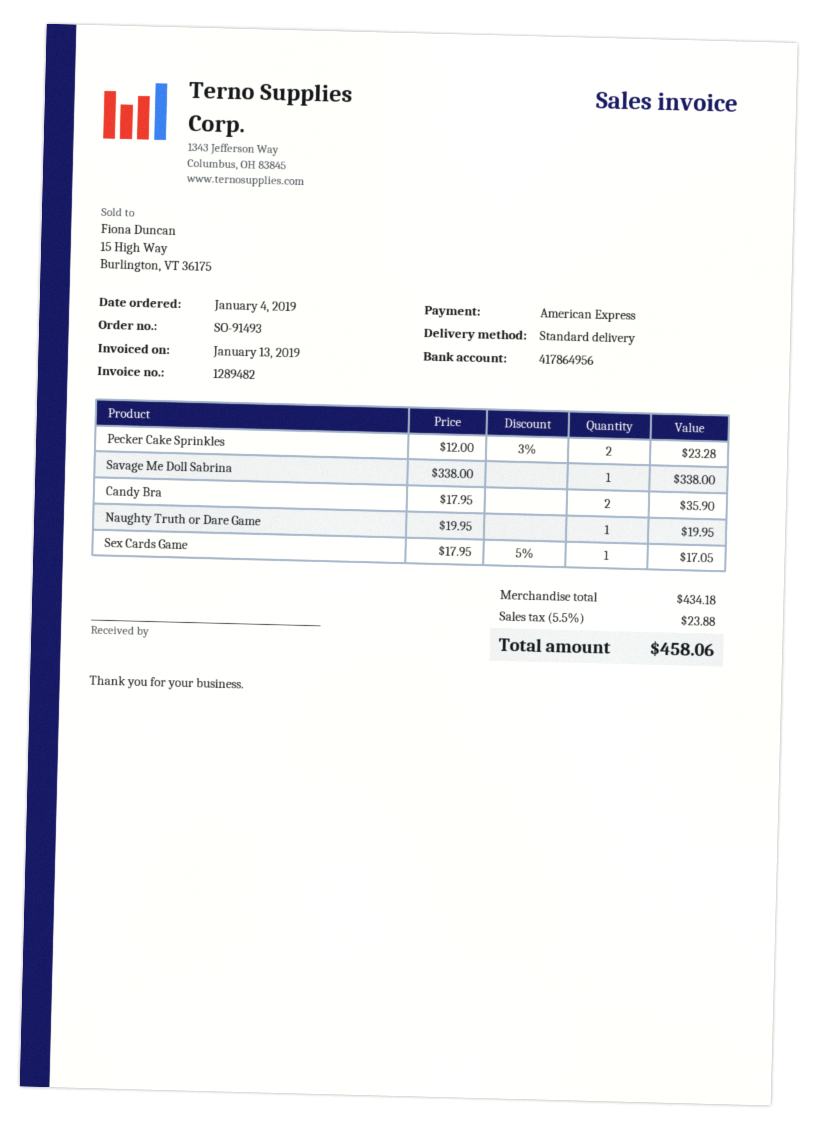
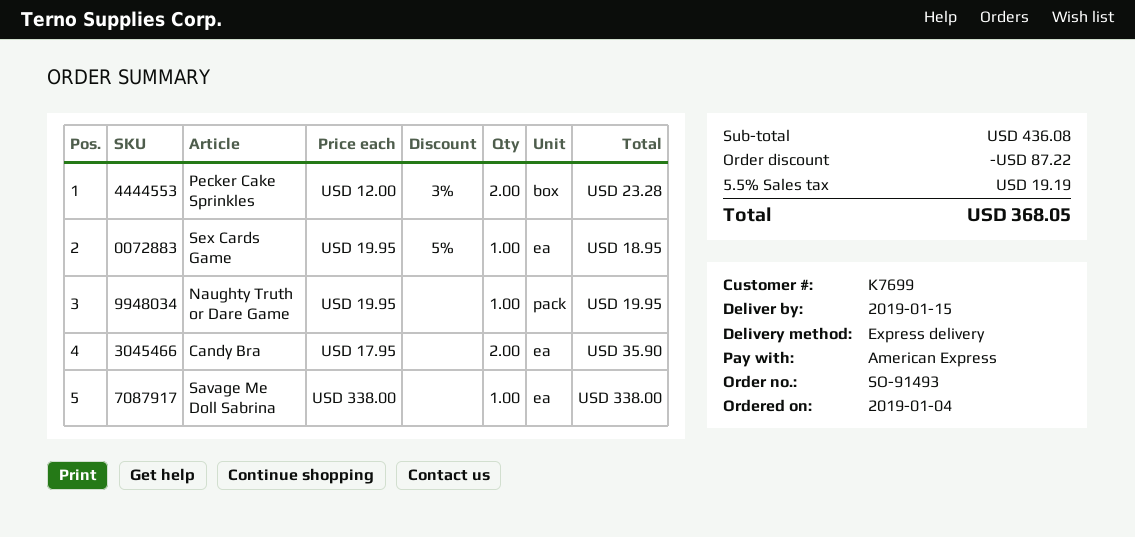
shipping method: standard -> express
Sex Cards Game: 1 x 17.95 - 5% = 17.05 -> 1 x 19.95 - 5% = 18.95
subtotal: 434.18 -> 436.08
discount: none -> 87.22
tax: 5.5% = 23.88 -> 5.5% = 19.19
total: 458.06 -> 368.05

